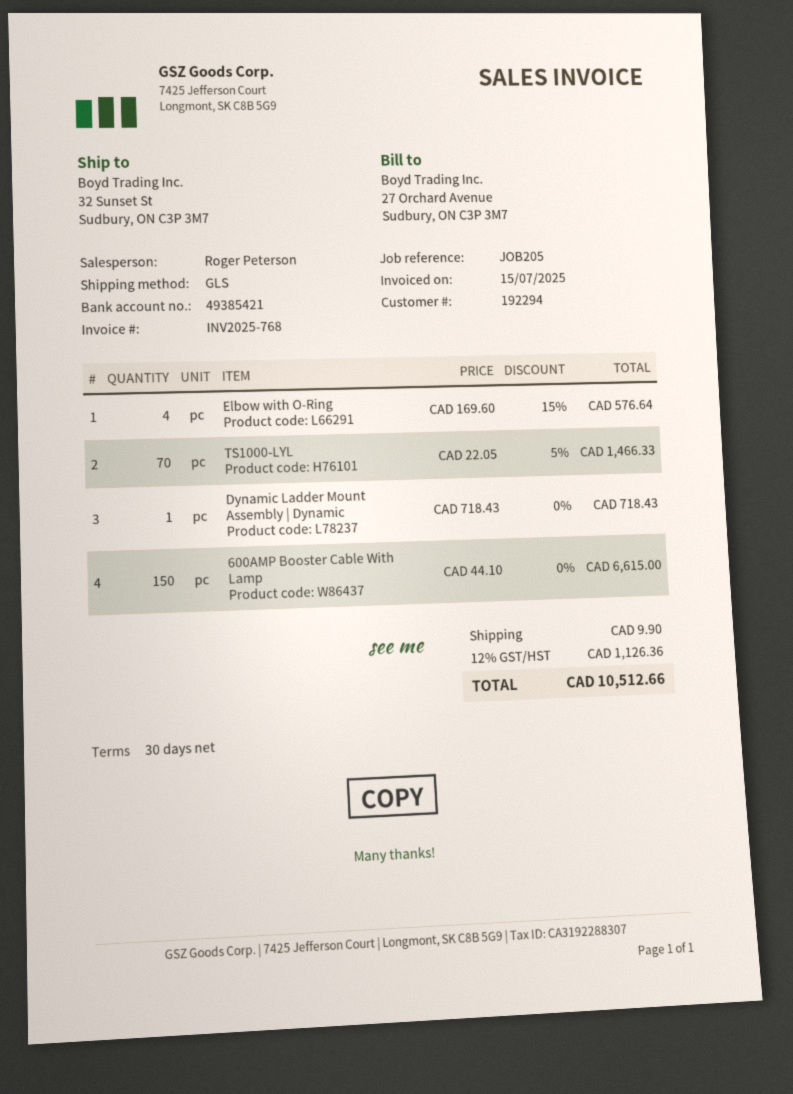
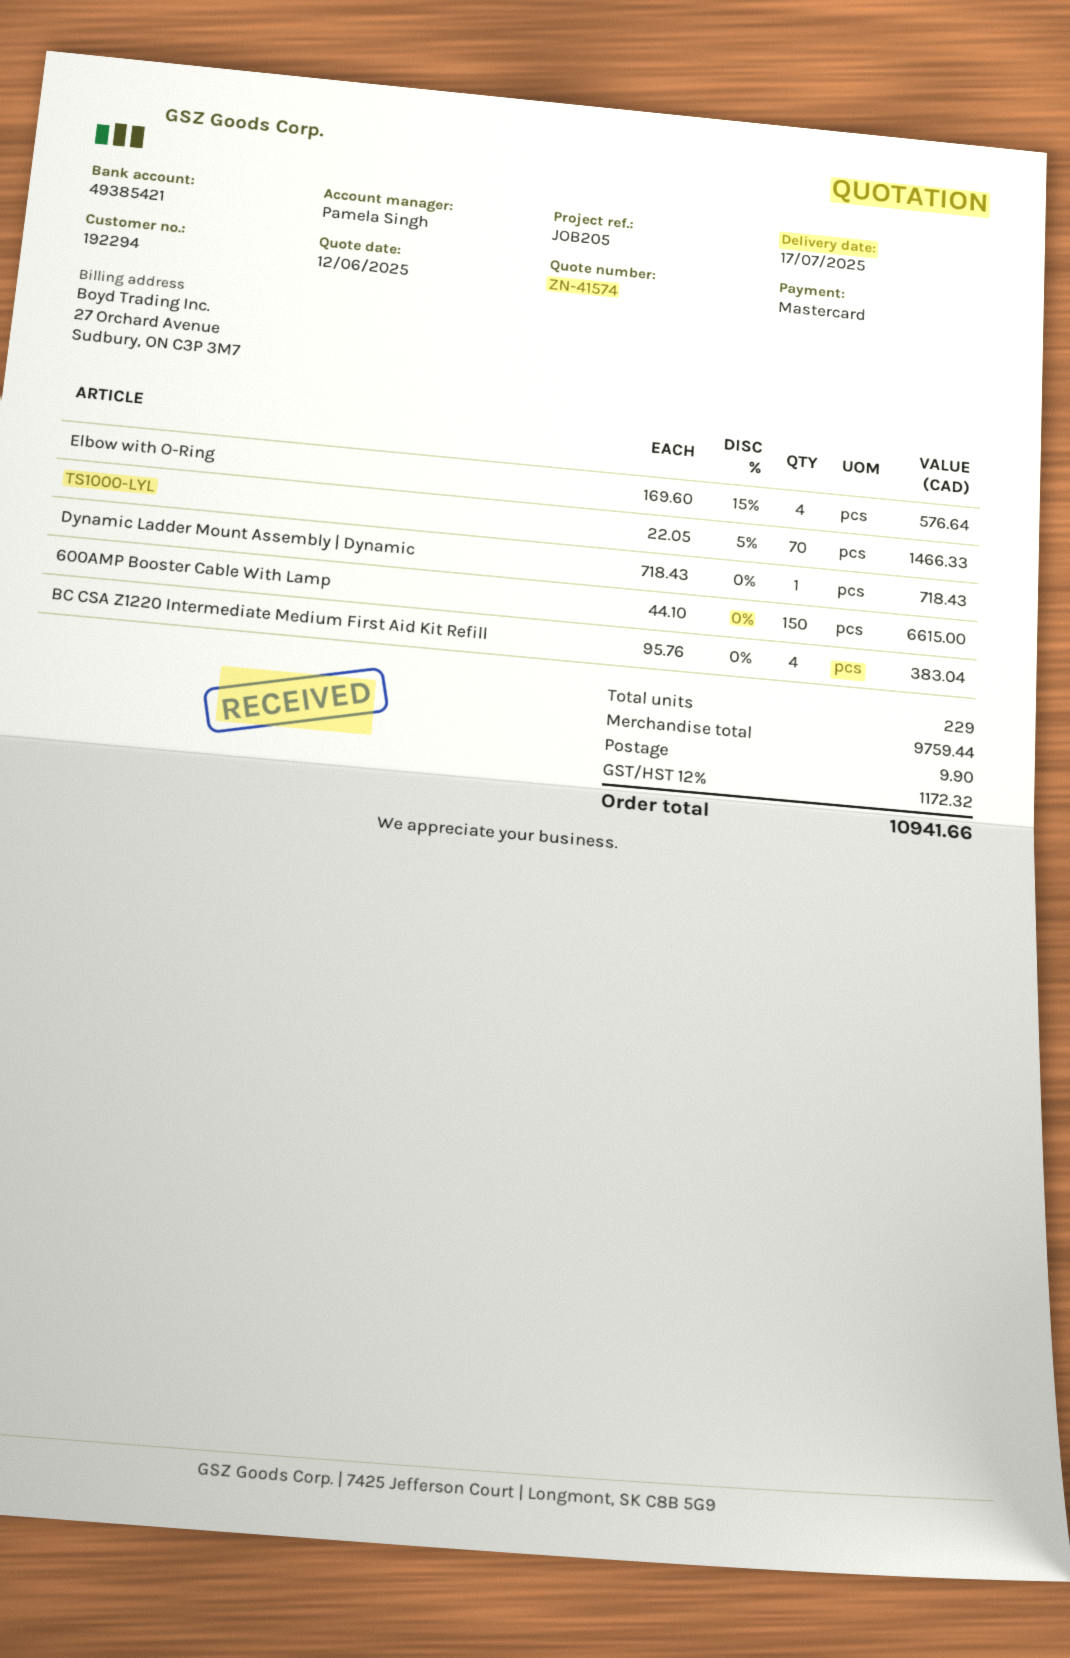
sales rep: Roger Peterson -> Pamela Singh
BC CSA Z1220 Intermediate Medium First Aid Kit Refill: none -> 4 x 95.76 = 383.04
tax: 12% = 1126.36 -> 12% = 1172.32
total: 10512.66 -> 10941.66

